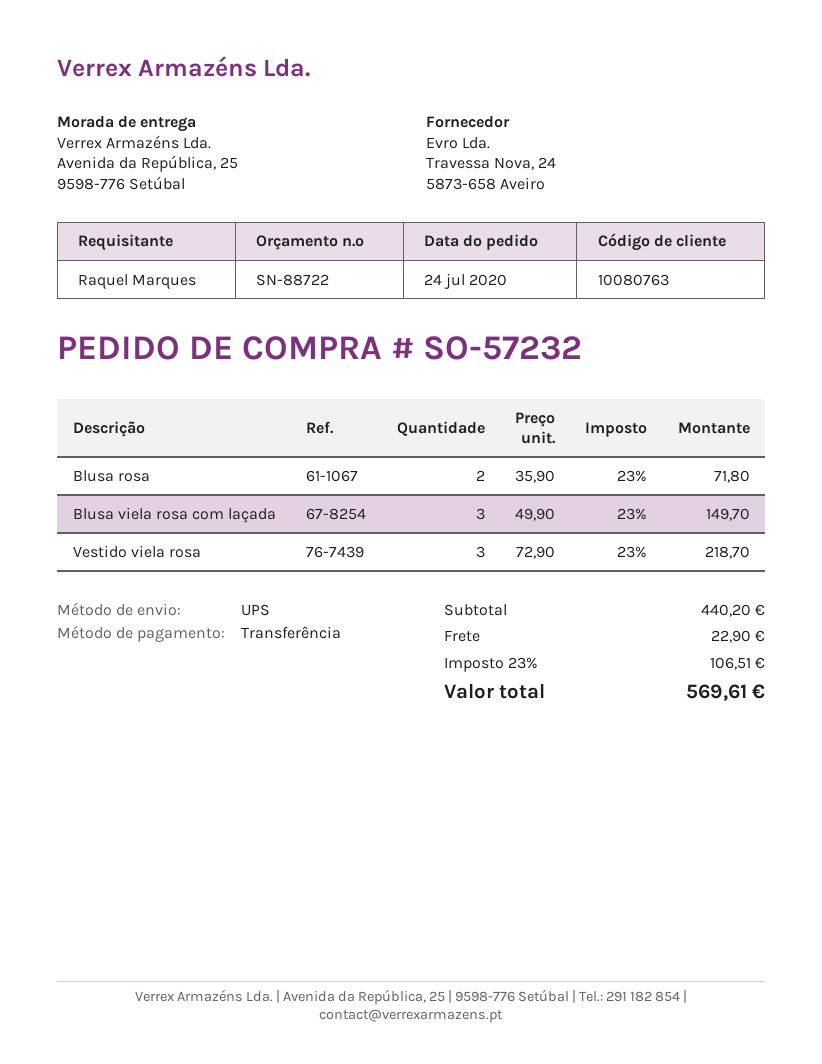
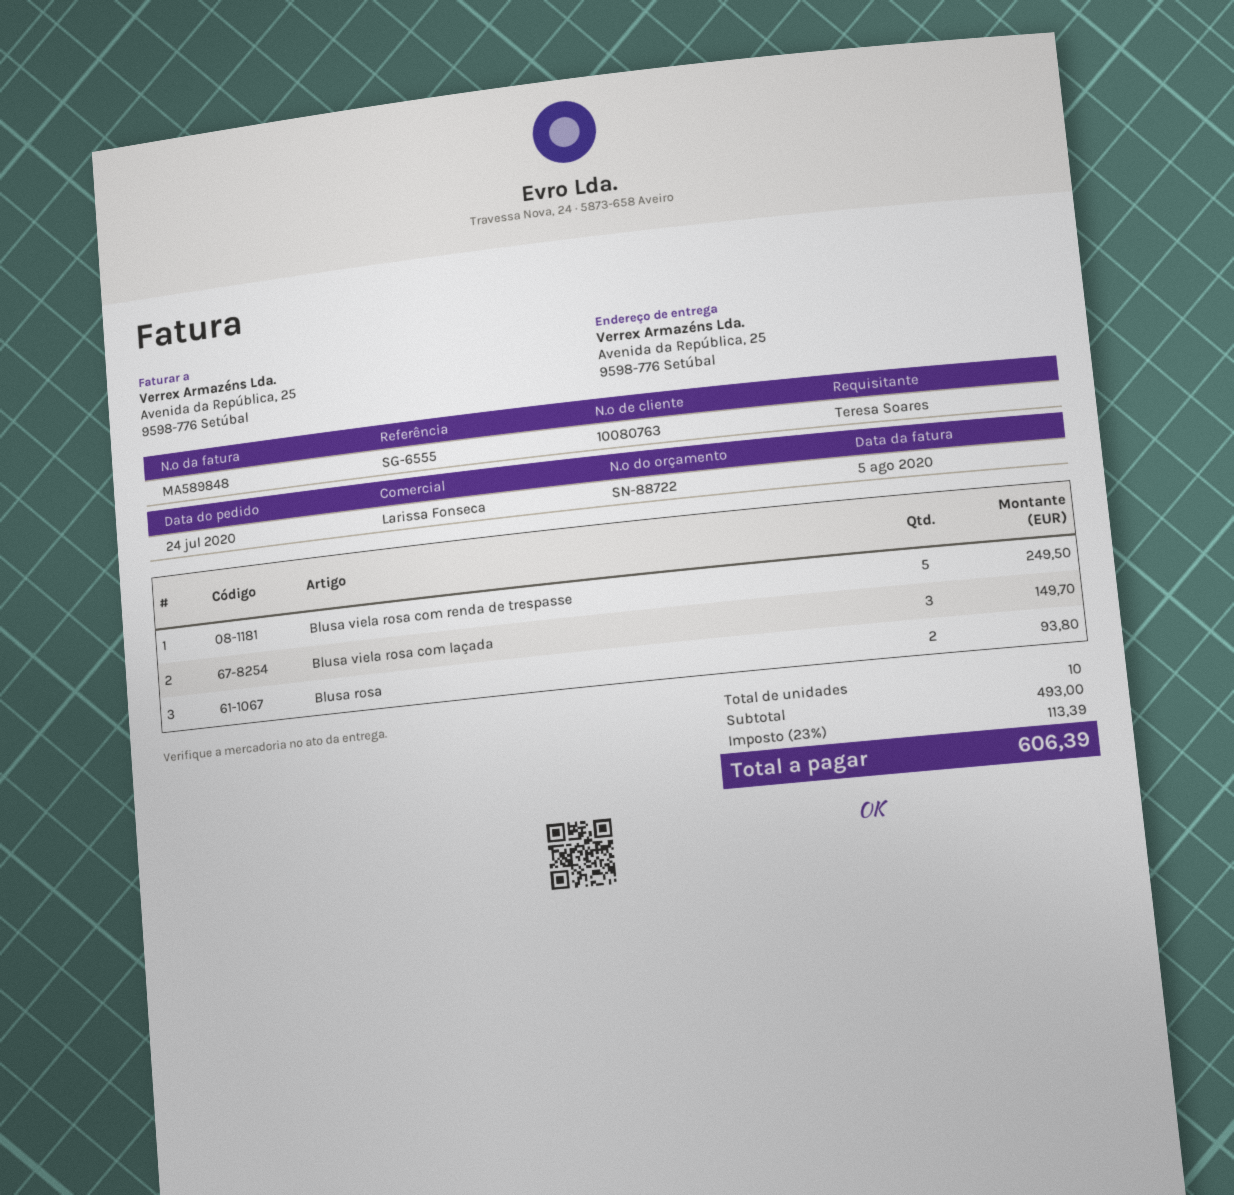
ordered by: Raquel Marques -> Teresa Soares
Blusa rosa: 2 for 71.80 -> 2 for 93.80
Vestido viela rosa: 3 for 218.70 -> none
Blusa viela rosa com renda de trespasse: none -> 5 for 249.50
subtotal: 440.20 -> 493.00
shipping: 22.90 -> none
tax: 23% = 106.51 -> 23% = 113.39
total: 569.61 -> 606.39

